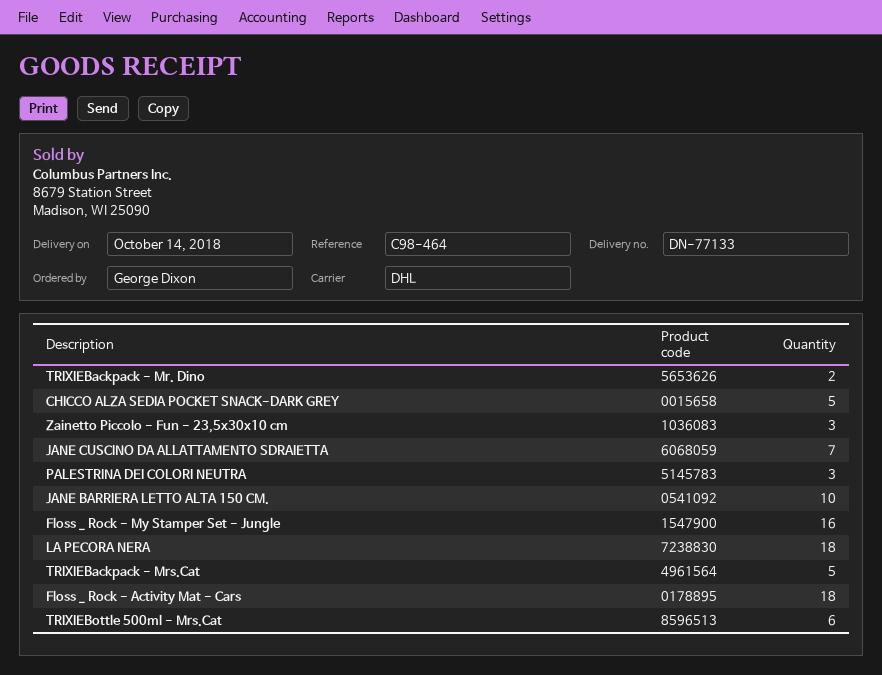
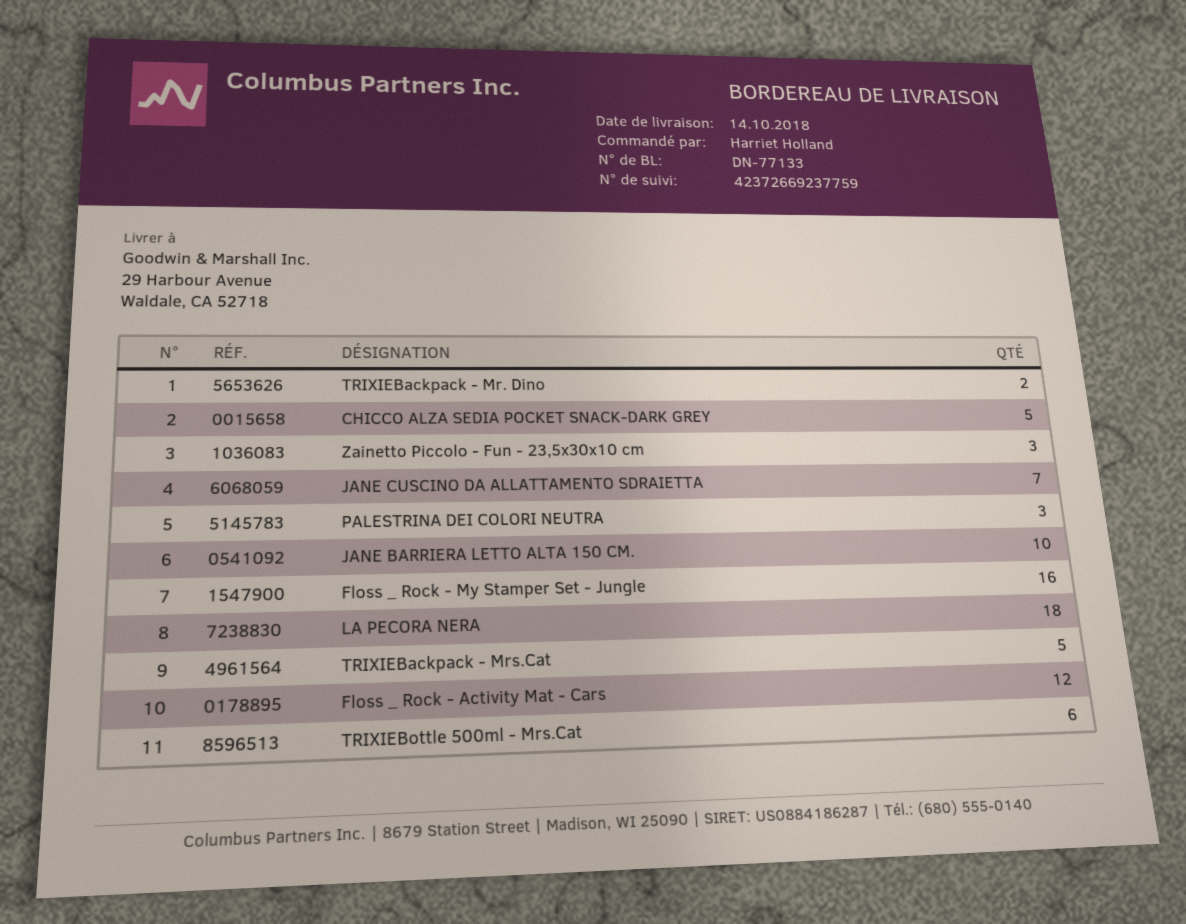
ordered by: George Dixon -> Harriet Holland
Floss _ Rock - Activity Mat - Cars: 18 -> 12

